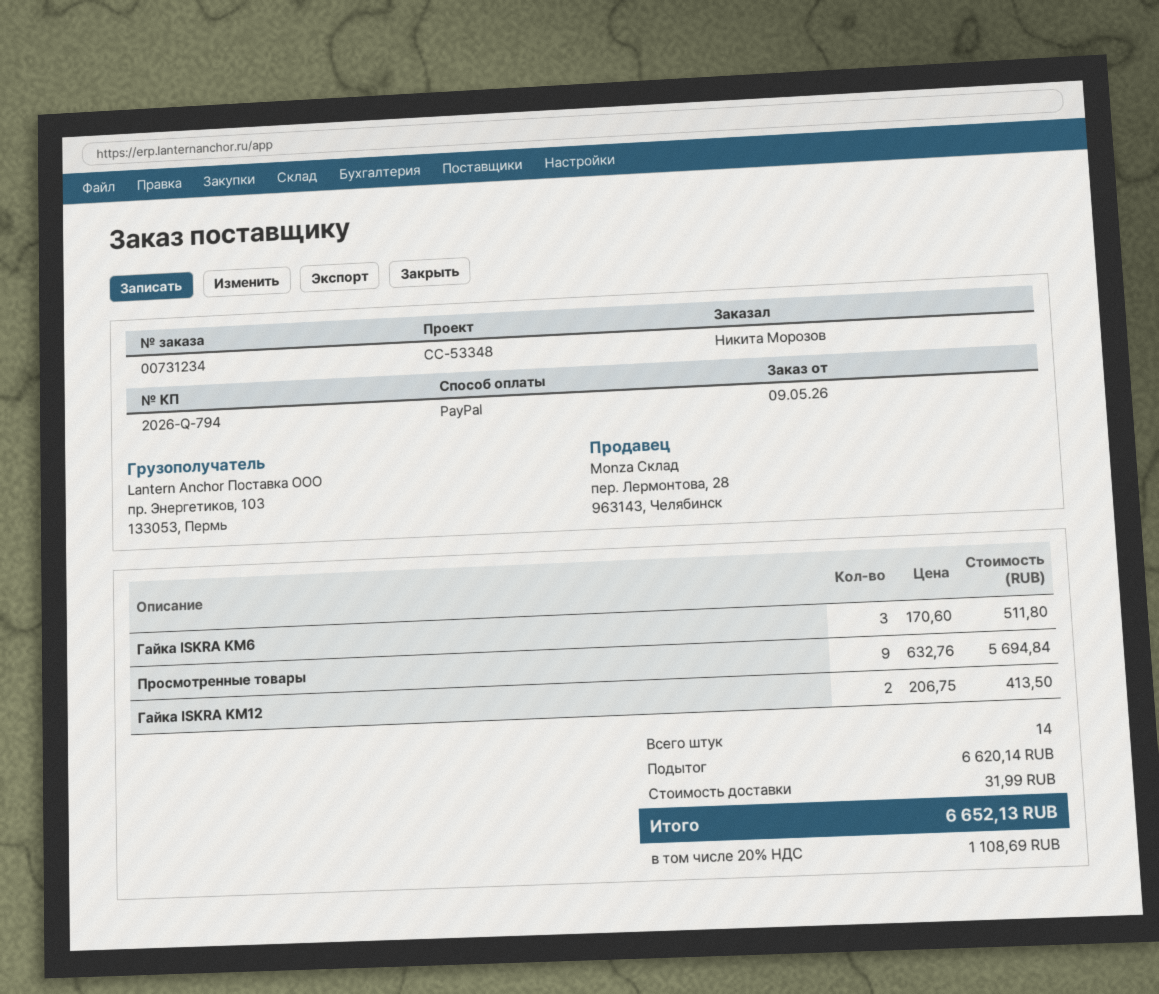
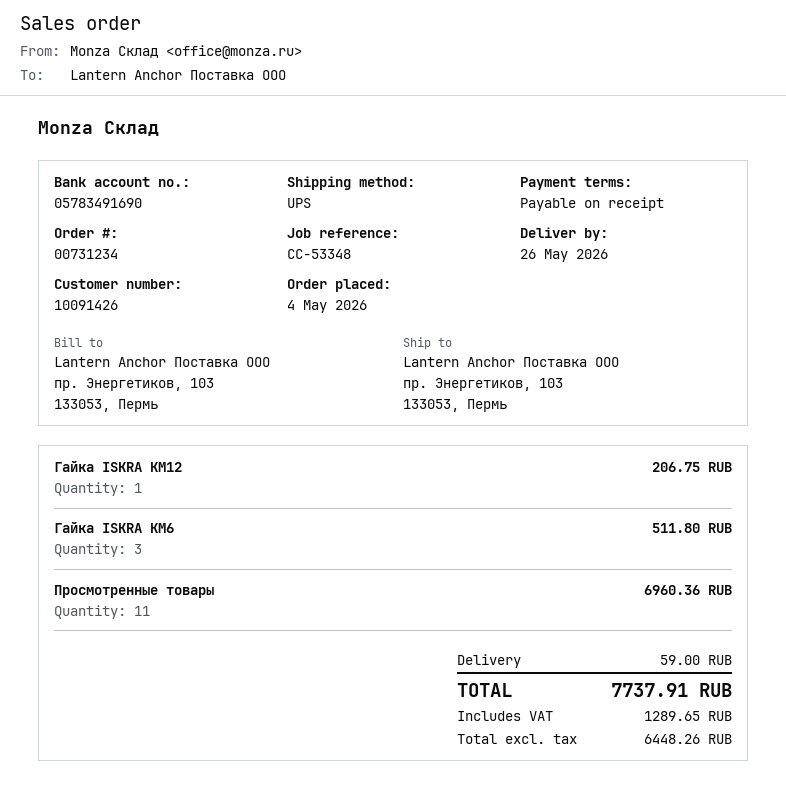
order date: 2026-05-09 -> 2026-05-04
Просмотренные товары: 9 for 5694.84 -> 11 for 6960.36
Гайка ISKRA KM12: 2 for 413.50 -> 1 for 206.75
shipping: 31.99 -> 59.00
tax: 1108.69 -> 1289.65
total: 6652.13 -> 7737.91

